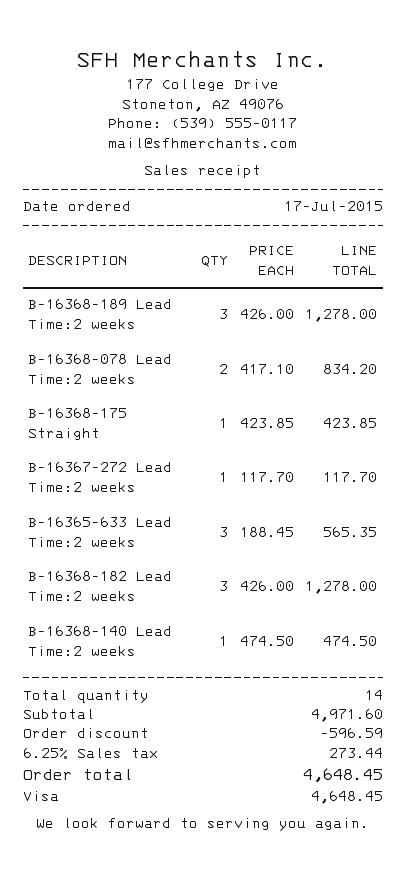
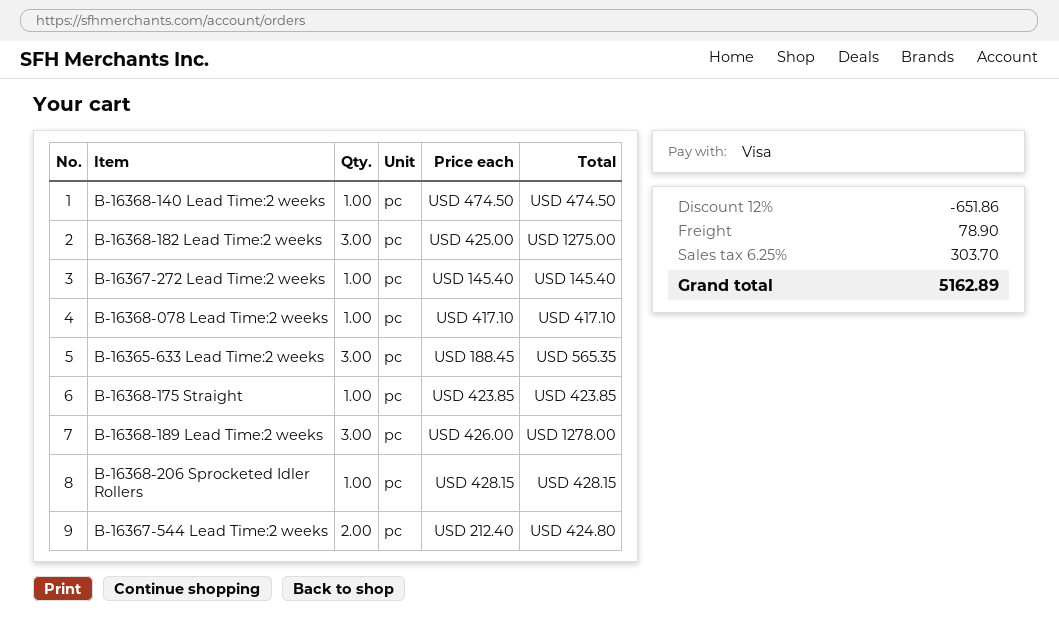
B-16368-078 Lead Time:2 weeks: 2 x 417.10 = 834.20 -> 1 x 417.10 = 417.10
B-16367-272 Lead Time:2 weeks: 1 x 117.70 = 117.70 -> 1 x 145.40 = 145.40
B-16368-182 Lead Time:2 weeks: 3 x 426.00 = 1278.00 -> 3 x 425.00 = 1275.00
B-16368-206 Sprocketed Idler Rollers: none -> 1 x 428.15 = 428.15
B-16367-544 Lead Time:2 weeks: none -> 2 x 212.40 = 424.80
discount: 596.59 -> 651.86
shipping: none -> 78.90
tax: 6.25% = 273.44 -> 6.25% = 303.70
total: 4648.45 -> 5162.89

